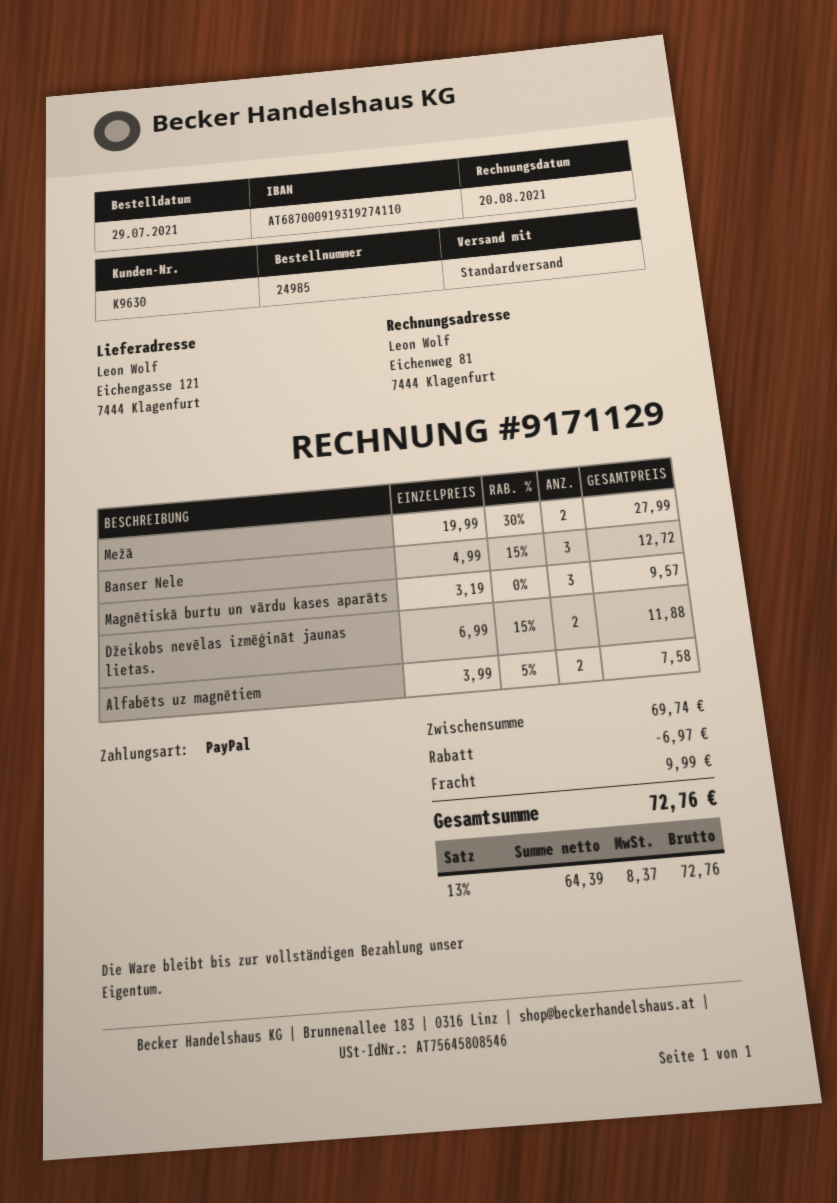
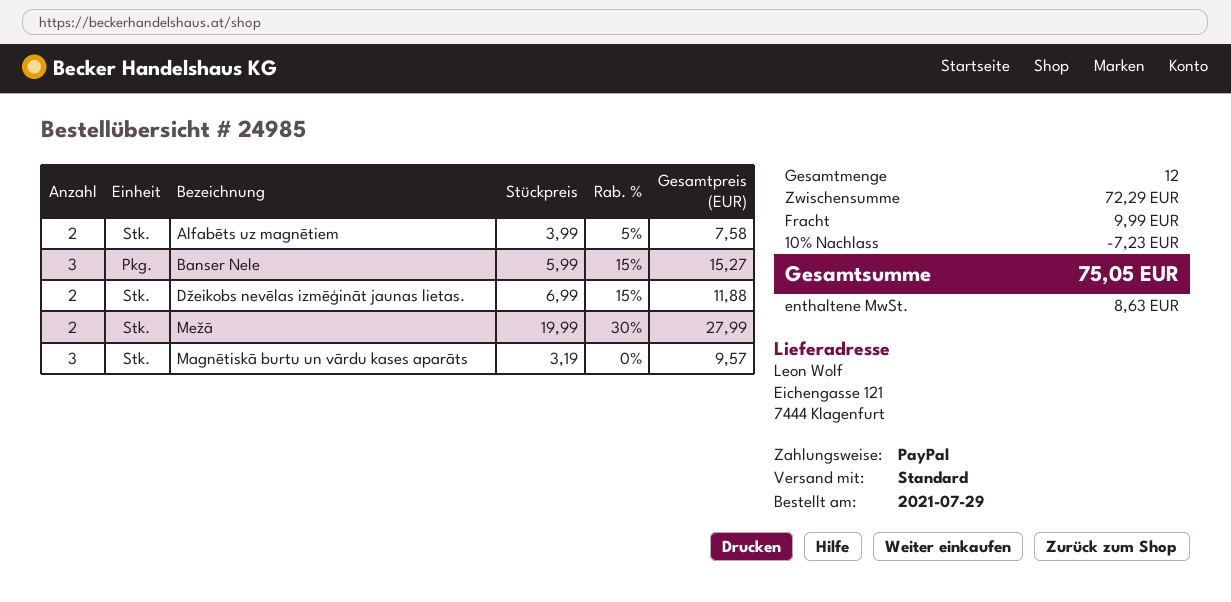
Banser Nele: 3 x 4.99 - 15% = 12.72 -> 3 x 5.99 - 15% = 15.27
subtotal: 69.74 -> 72.29
discount: 6.97 -> 7.23
tax: 8.37 -> 8.63
total: 72.76 -> 75.05

